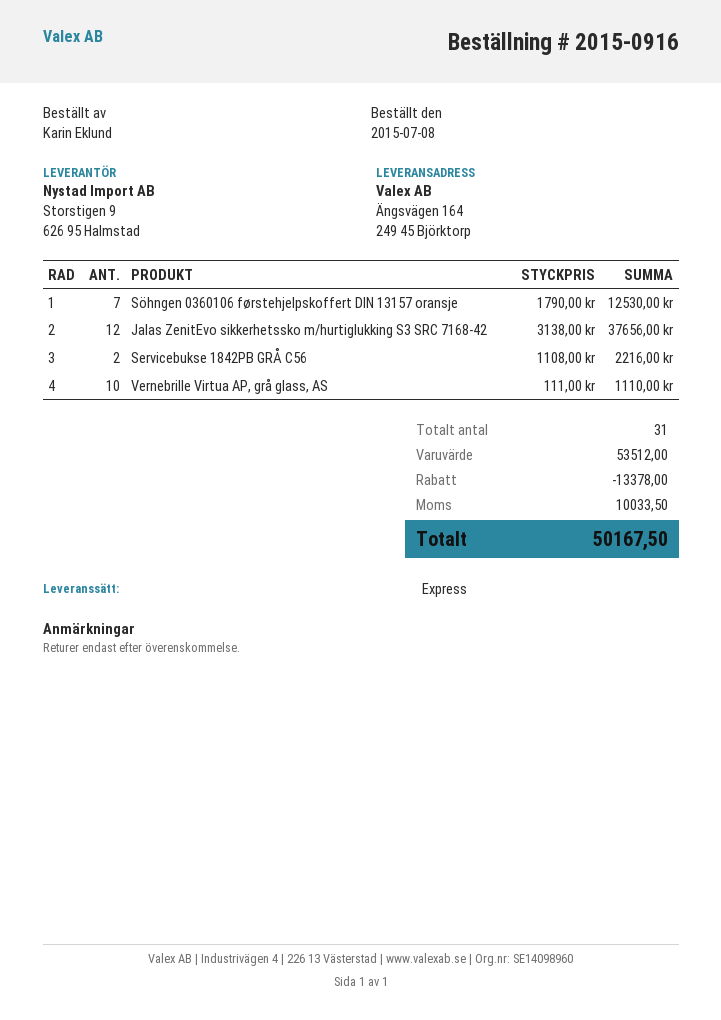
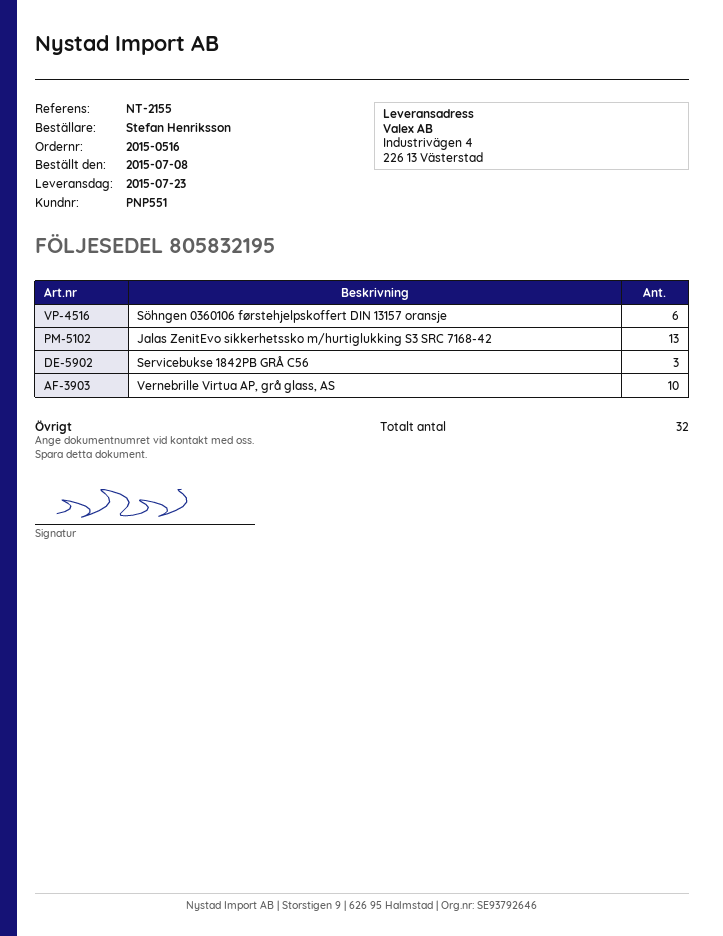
order number: 2015-0916 -> 2015-0516
ordered by: Karin Eklund -> Stefan Henriksson
ship to: Ängsvägen 164, 249 45 Björktorp -> Industrivägen 4, 226 13 Västerstad
Söhngen 0360106 førstehjelpskoffert DIN 13157 oransje: 7 -> 6
Jalas ZenitEvo sikkerhetssko m/hurtiglukking S3 SRC 7168-42: 12 -> 13
Servicebukse 1842PB GRÅ C56: 2 -> 3
total quantity: 31 -> 32

